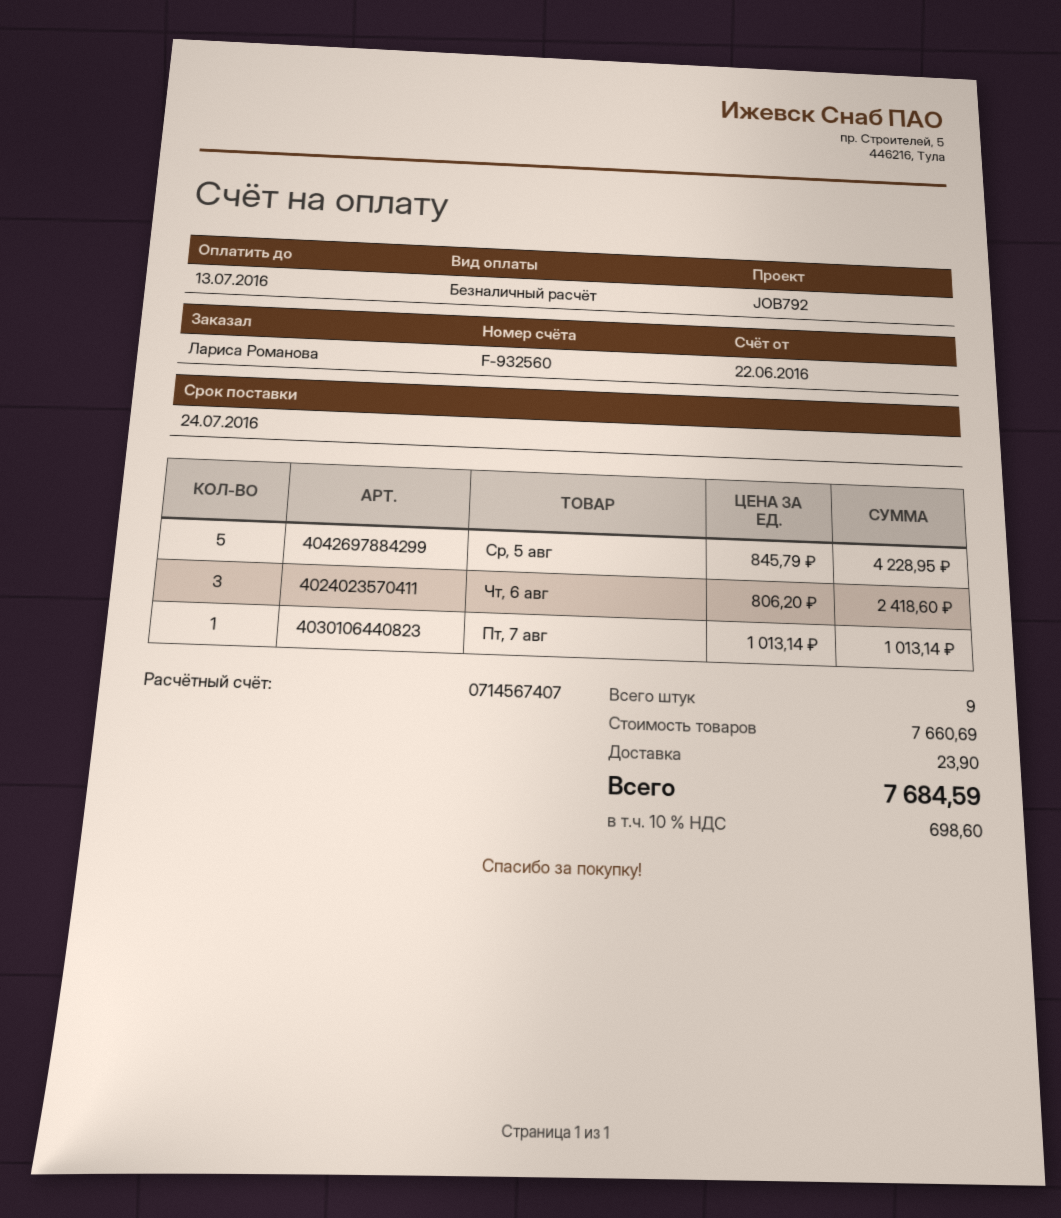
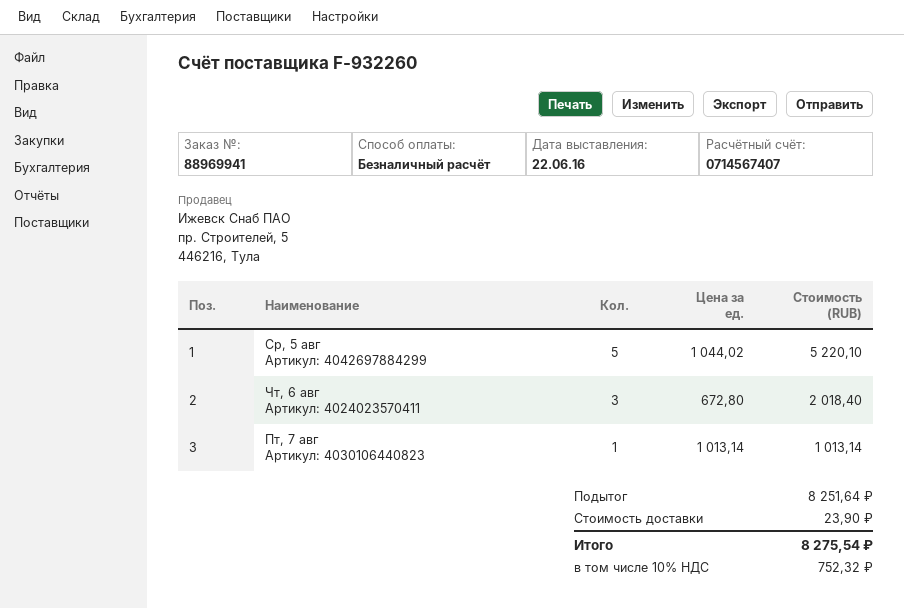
invoice number: F-932560 -> F-932260
Ср, 5 авг: 5 x 845.79 = 4228.95 -> 5 x 1044.02 = 5220.10
Чт, 6 авг: 3 x 806.20 = 2418.60 -> 3 x 672.80 = 2018.40
subtotal: 7660.69 -> 8251.64
tax: 10% = 698.60 -> 10% = 752.32
total: 7684.59 -> 8275.54

